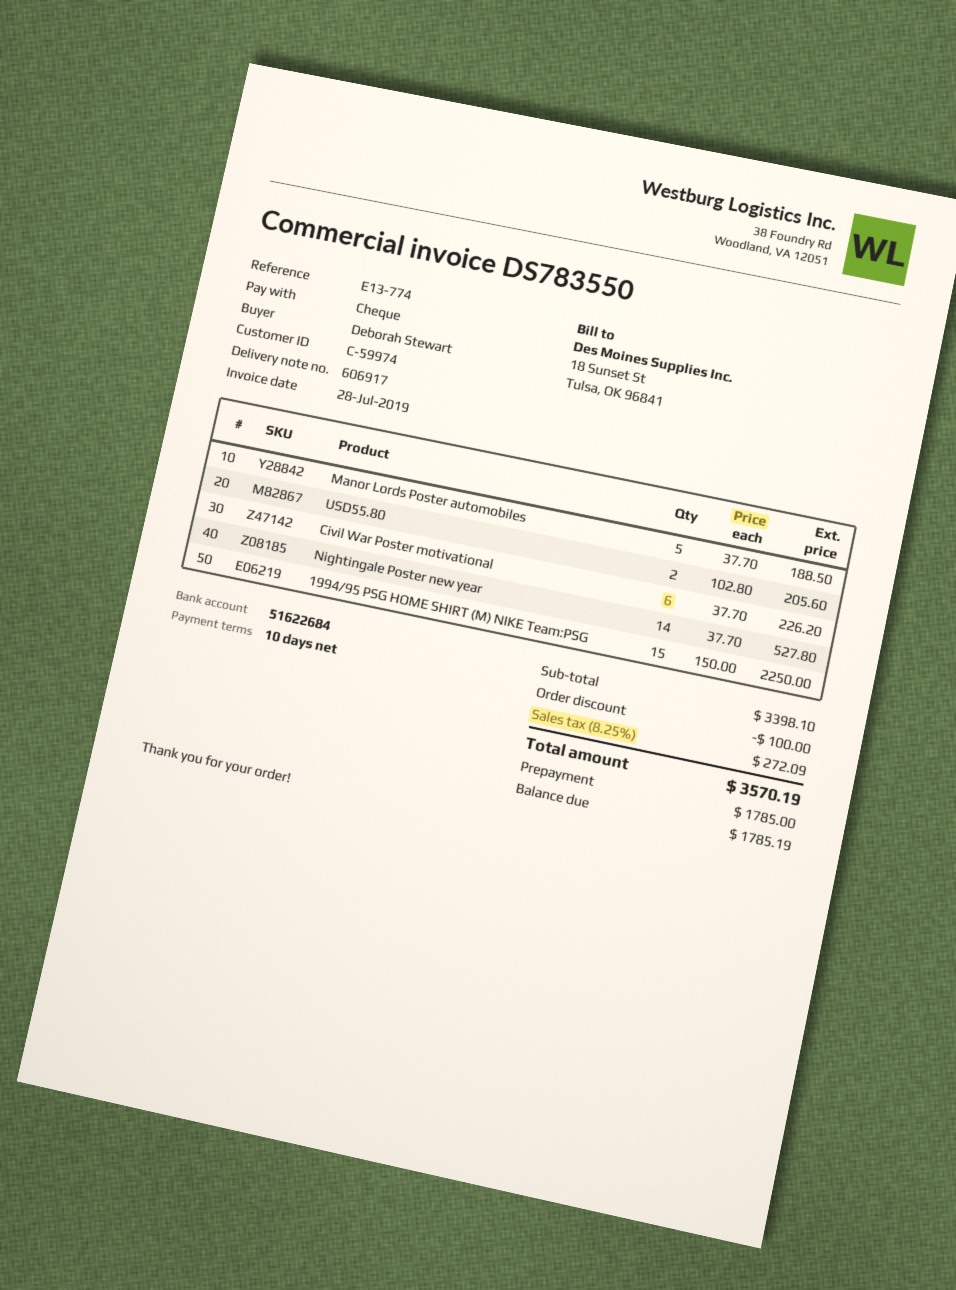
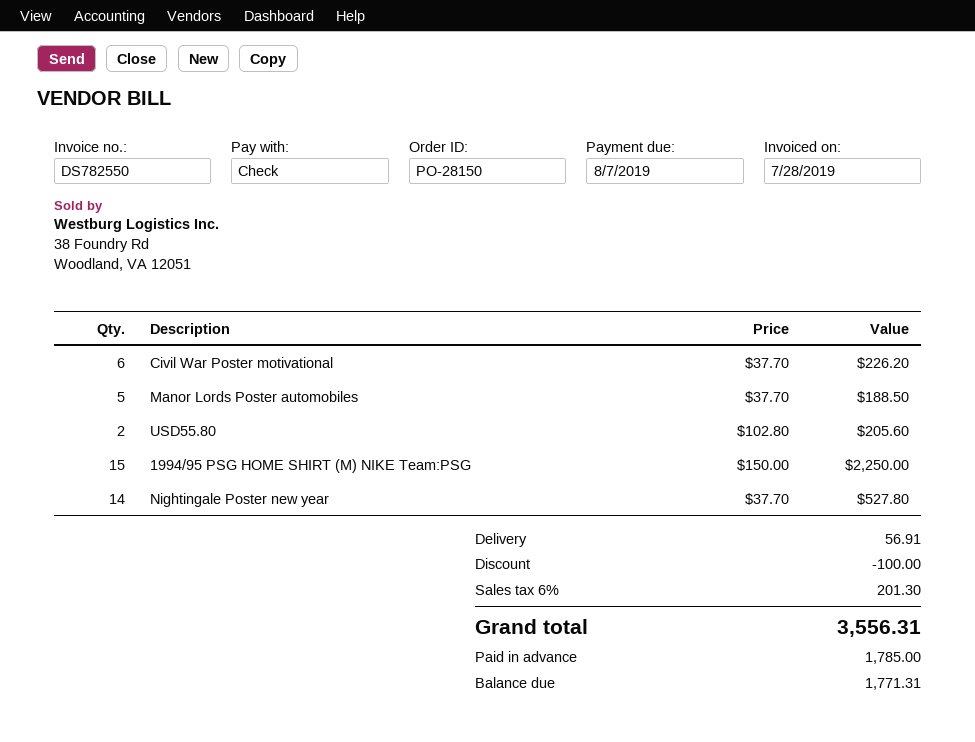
invoice number: DS783550 -> DS782550
shipping: none -> 56.91
tax: 8.25% = 272.09 -> 6% = 201.30
total: 3570.19 -> 3556.31
balance: 1785.19 -> 1771.31

